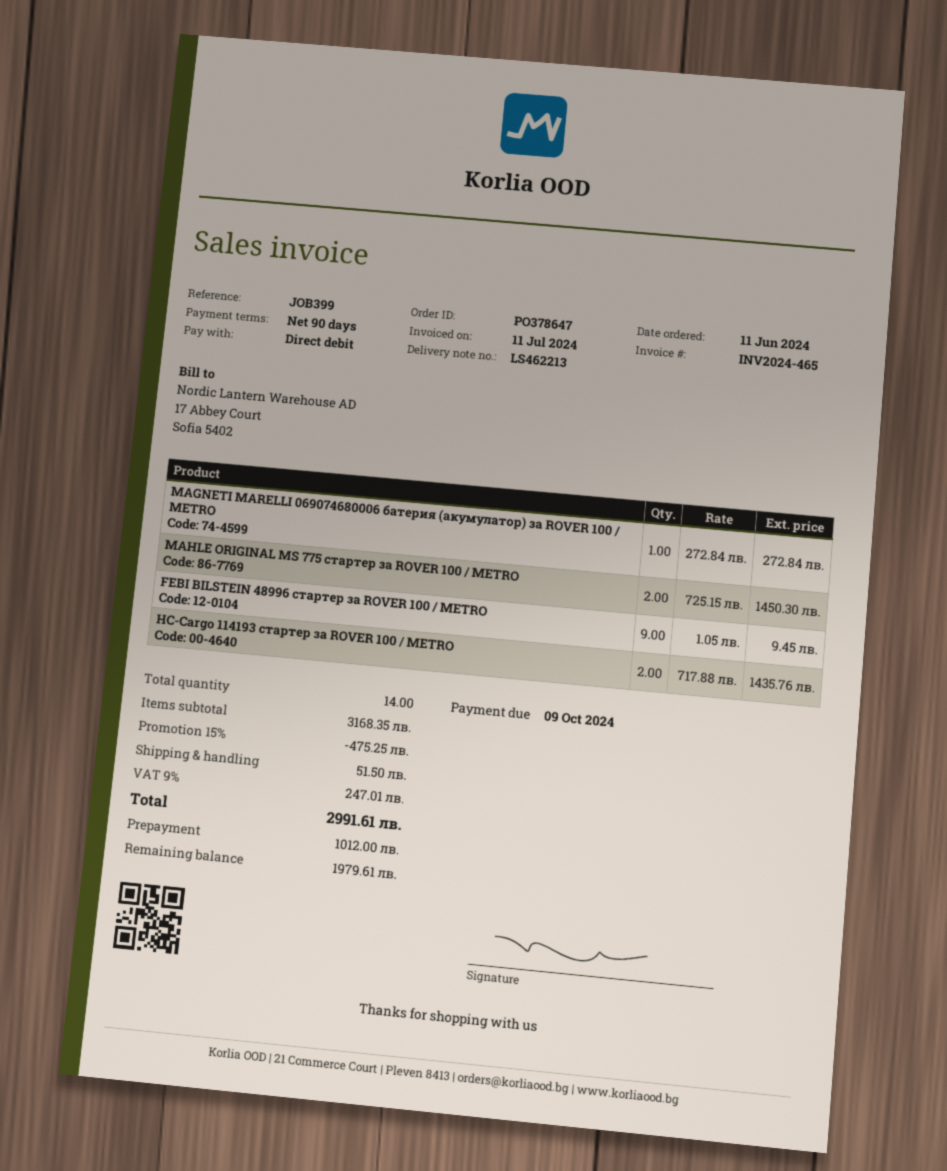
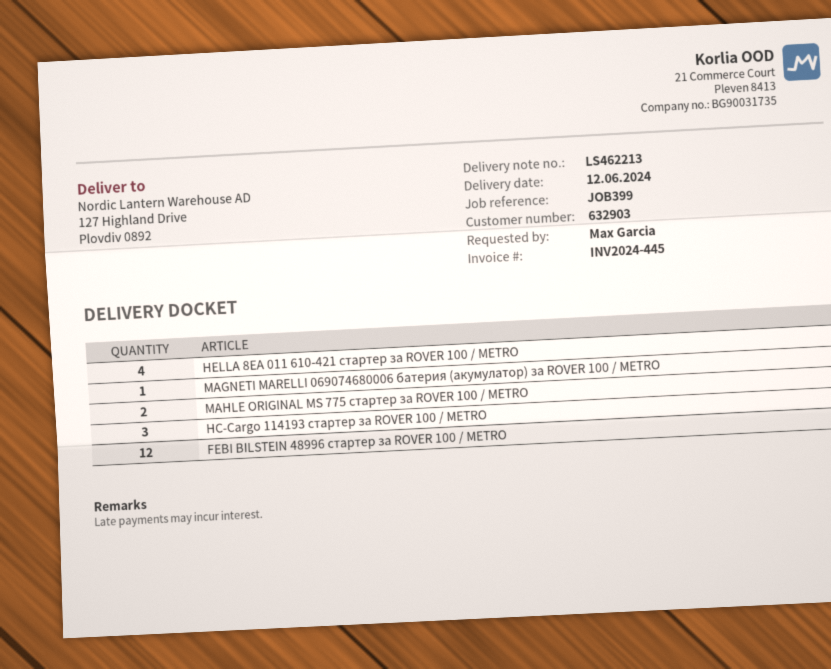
invoice number: INV2024-465 -> INV2024-445
FEBI BILSTEIN 48996 стартер за ROVER 100 / METRO: 9 -> 12
HC-Cargo 114193 стартер за ROVER 100 / METRO: 2 -> 3
HELLA 8EA 011 610-421 стартер за ROVER 100 / METRO: none -> 4

